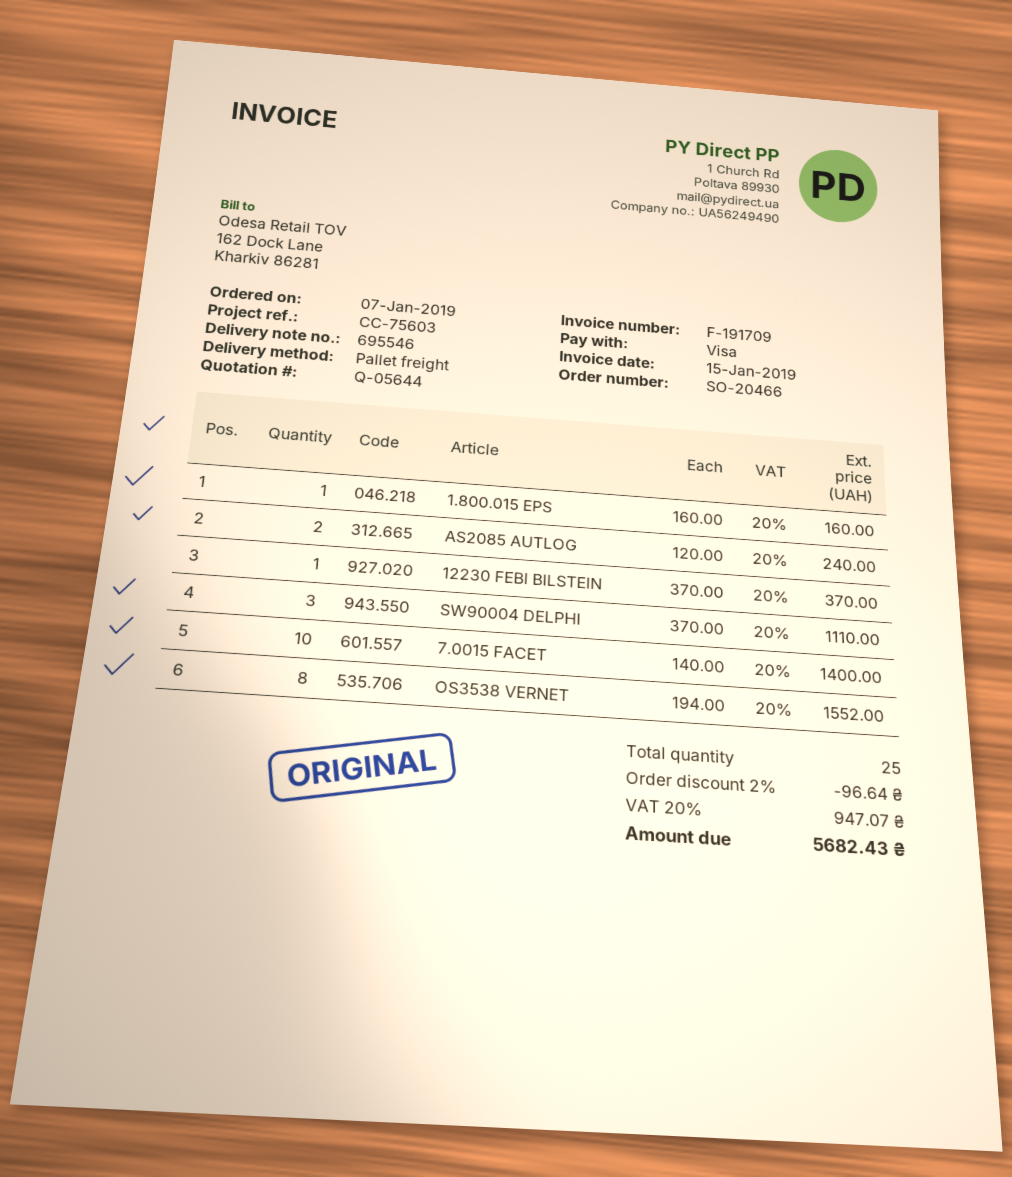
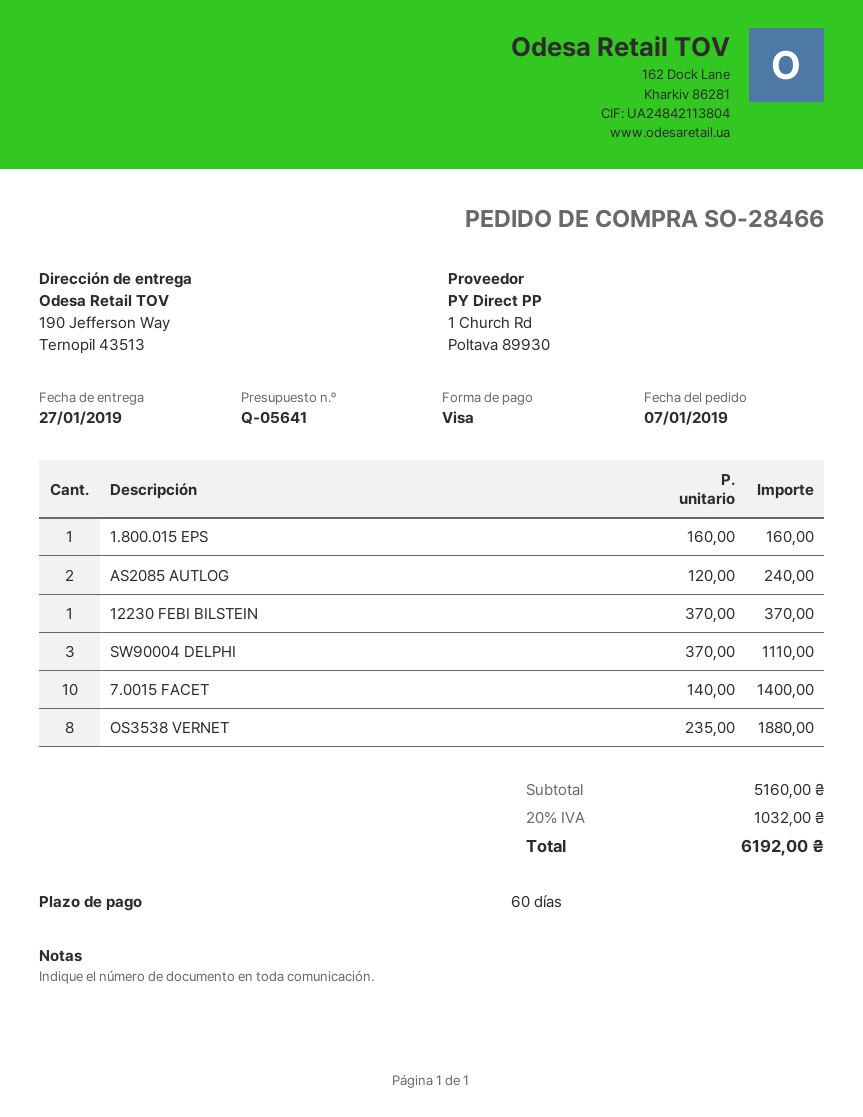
quote number: Q-05644 -> Q-05641
order number: SO-20466 -> SO-28466
OS3538 VERNET: 8 x 194.00 = 1552.00 -> 8 x 235.00 = 1880.00
discount: 2% = 96.64 -> none
tax: 20% = 947.07 -> 20% = 1032.00
total: 5682.43 -> 6192.00

